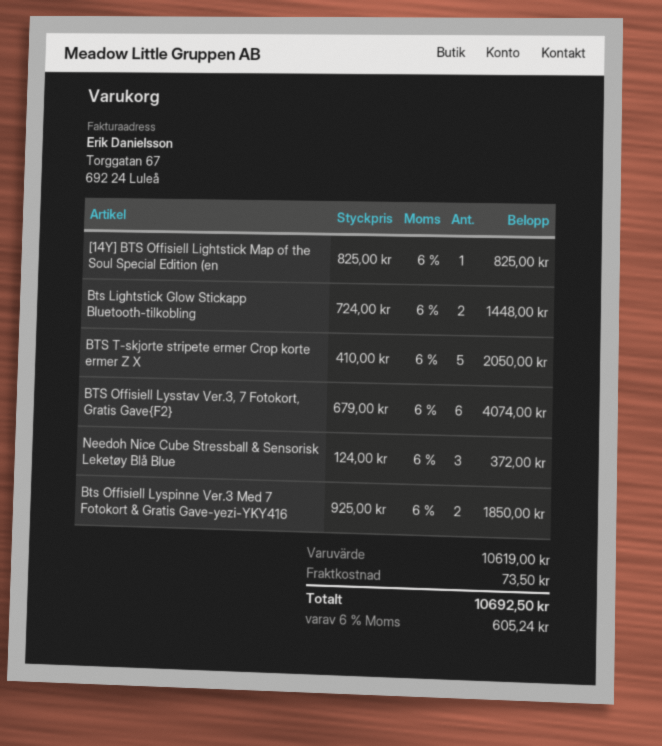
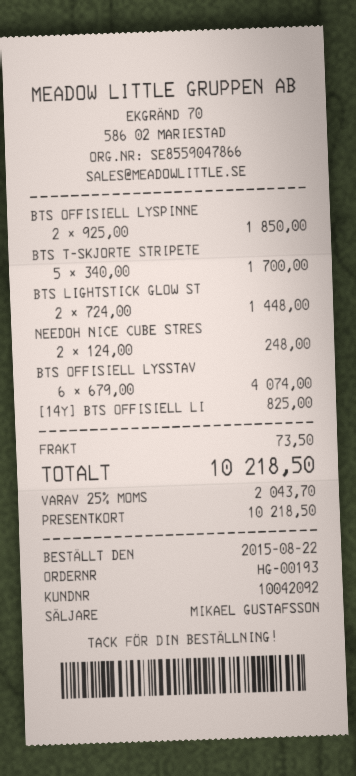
BTS T-skjorte stripete ermer Crop korte ermer Z X: 5 x 410.00 = 2050.00 -> 5 x 340.00 = 1700.00
Needoh Nice Cube Stressball & Sensorisk Leketøy Blå Blue: 3 x 124.00 = 372.00 -> 2 x 124.00 = 248.00
tax: 6% = 605.24 -> 25% = 2043.70
total: 10692.50 -> 10218.50

